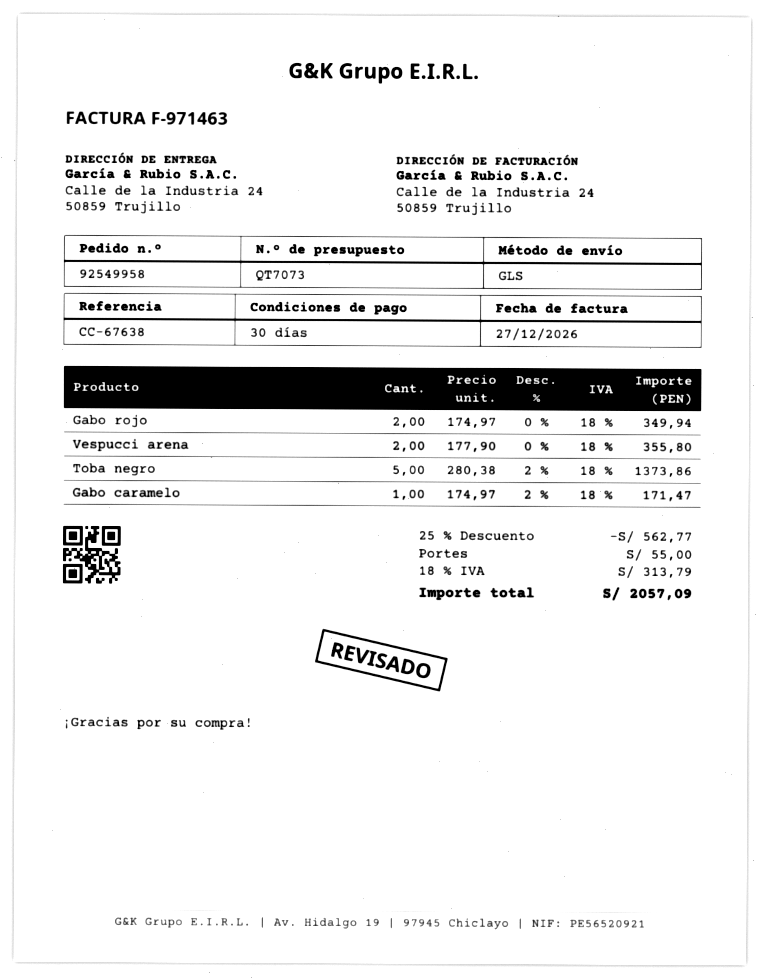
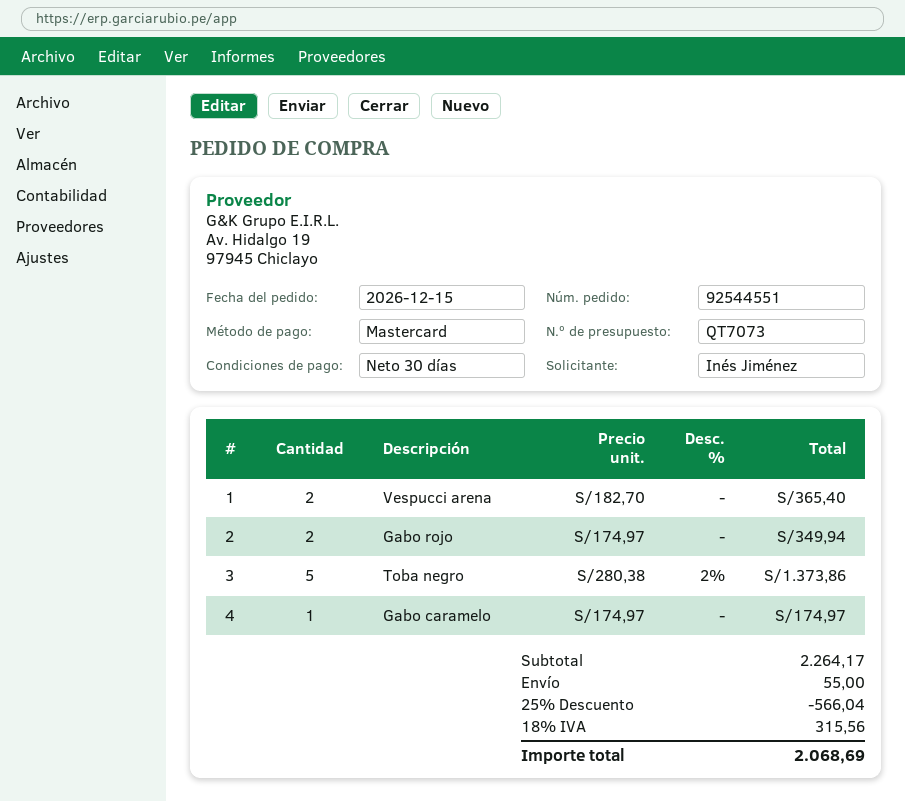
order number: 92549958 -> 92544551
Vespucci arena: 2 x 177.90 = 355.80 -> 2 x 182.70 = 365.40
Gabo caramelo: 1 x 174.97 - 2% = 171.47 -> 1 x 174.97 = 174.97
discount: 25% = 562.77 -> 25% = 566.04
tax: 18% = 313.79 -> 18% = 315.56
total: 2057.09 -> 2068.69

